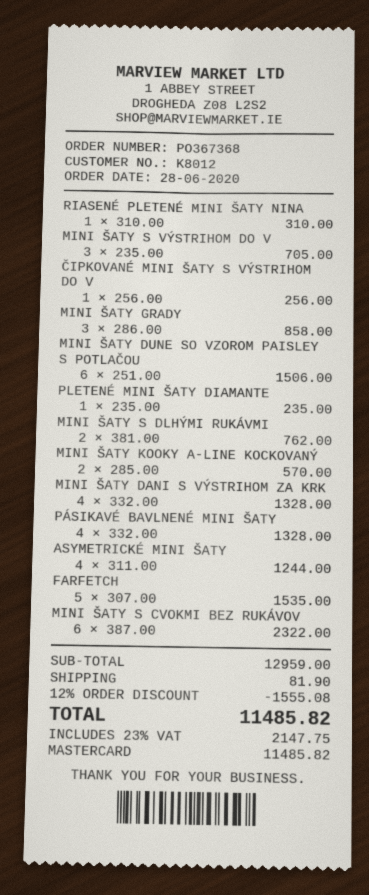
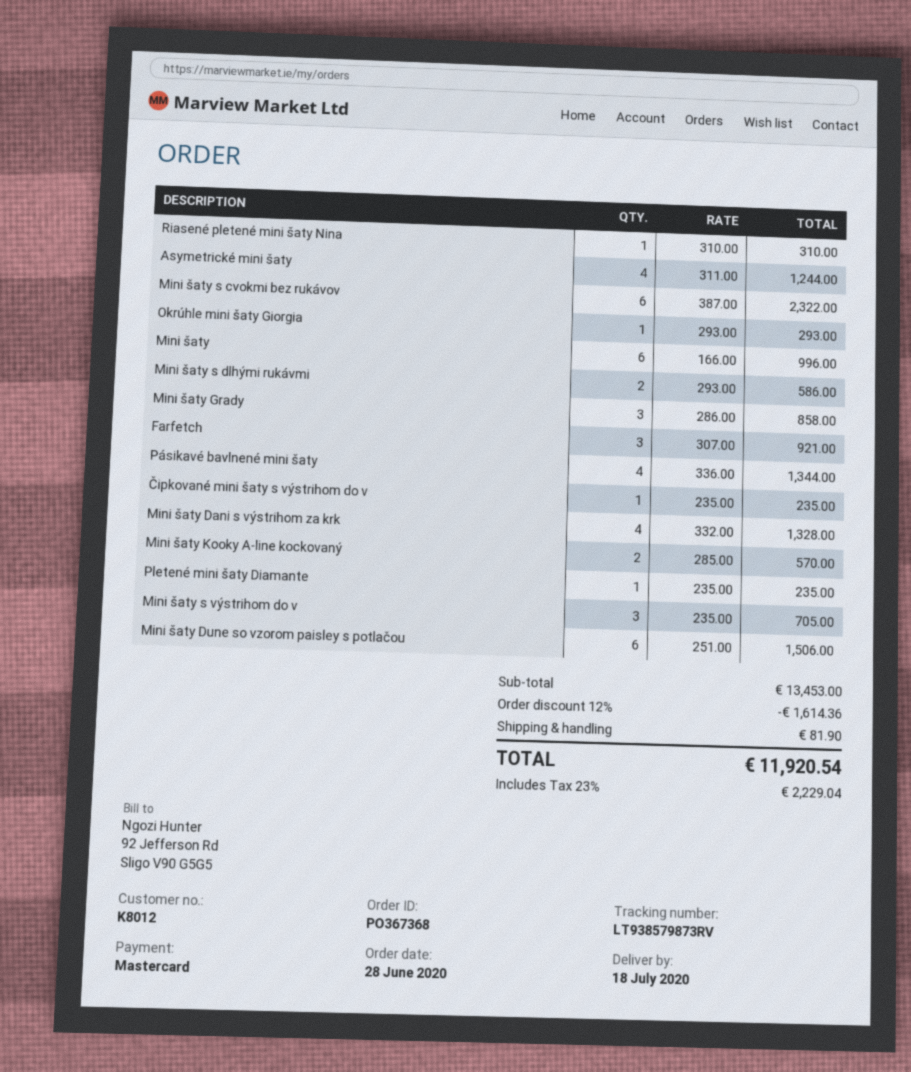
ČIPKOVANÉ MINI ŠATY S VÝSTRIHOM DO V: 1 x 256.00 = 256.00 -> 1 x 235.00 = 235.00
MINI ŠATY S DLHÝMI RUKÁVMI: 2 x 381.00 = 762.00 -> 2 x 293.00 = 586.00
PÁSIKAVÉ BAVLNENÉ MINI ŠATY: 4 x 332.00 = 1328.00 -> 4 x 336.00 = 1344.00
FARFETCH: 5 x 307.00 = 1535.00 -> 3 x 307.00 = 921.00
Okrúhle mini šaty Giorgia: none -> 1 x 293.00 = 293.00
Mini šaty: none -> 6 x 166.00 = 996.00
subtotal: 12959.00 -> 13453.00
discount: 12% = 1555.08 -> 12% = 1614.36
tax: 23% = 2147.75 -> 23% = 2229.04
total: 11485.82 -> 11920.54

